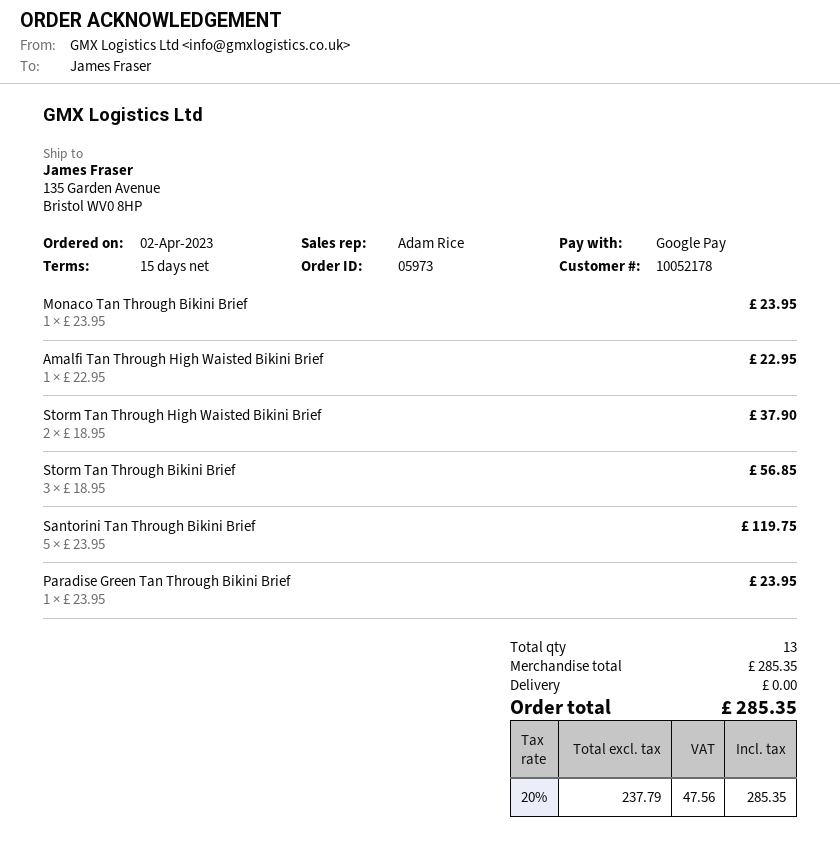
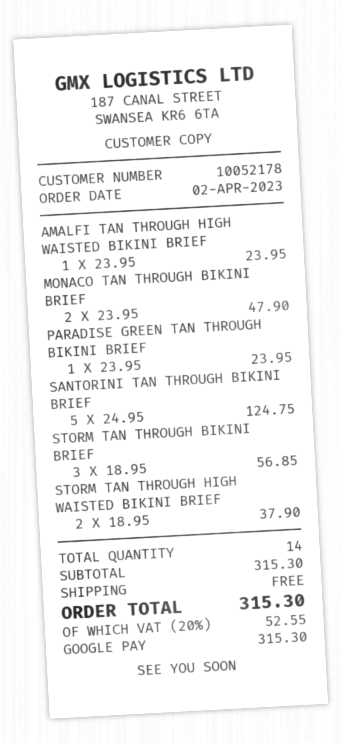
Monaco Tan Through Bikini Brief: 1 x 23.95 = 23.95 -> 2 x 23.95 = 47.90
Amalfi Tan Through High Waisted Bikini Brief: 1 x 22.95 = 22.95 -> 1 x 23.95 = 23.95
Santorini Tan Through Bikini Brief: 5 x 23.95 = 119.75 -> 5 x 24.95 = 124.75
total quantity: 13 -> 14
subtotal: 285.35 -> 315.30
tax: 20% = 47.56 -> 20% = 52.55
total: 285.35 -> 315.30

